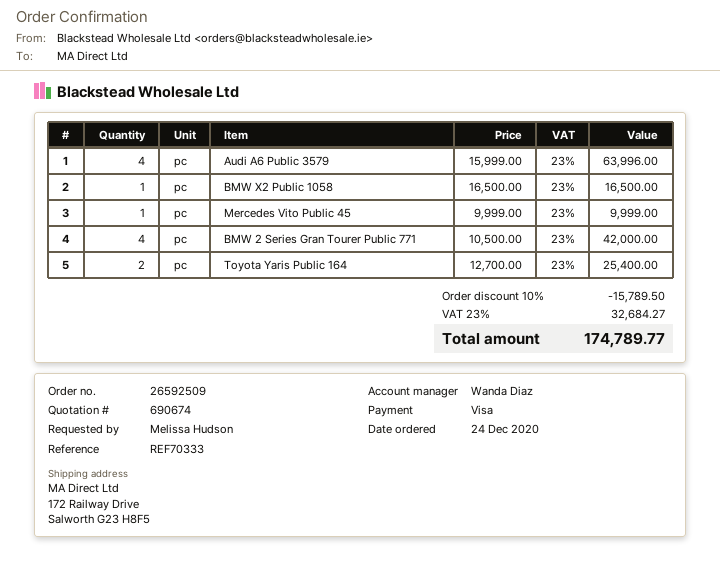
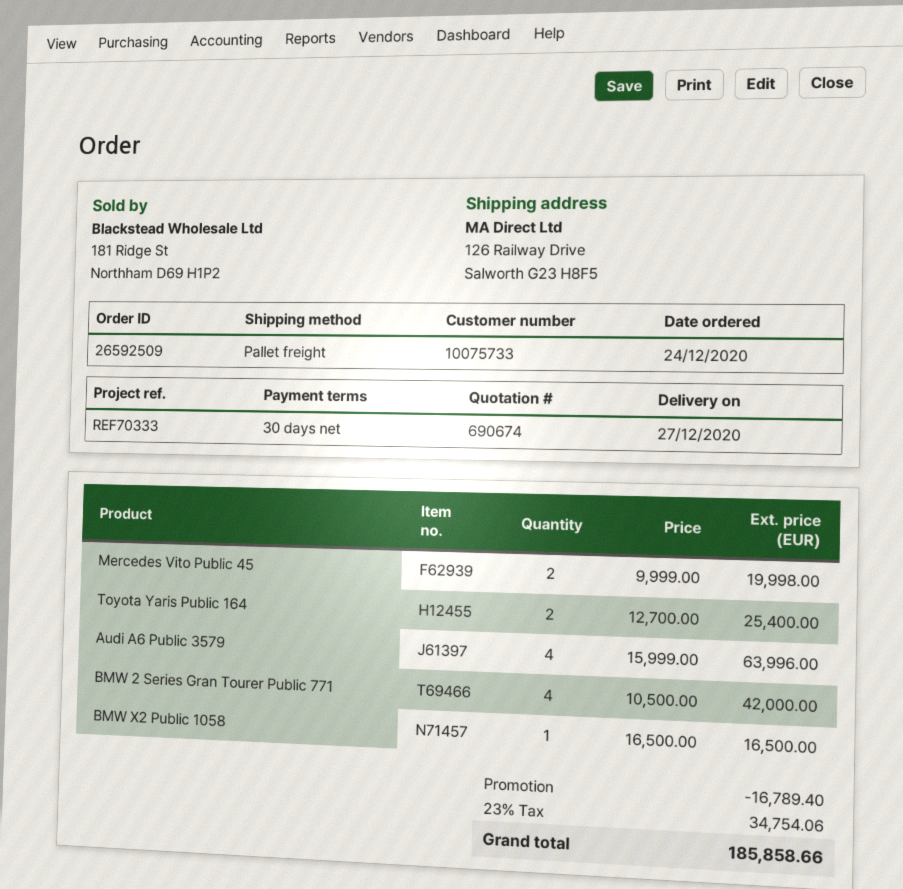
ship to: 172 Railway Drive, Salworth G23 H8F5 -> 126 Railway Drive, Salworth G23 H8F5
Mercedes Vito Public 45: 1 x 9999.00 = 9999.00 -> 2 x 9999.00 = 19998.00
discount: 15789.50 -> 16789.40
tax: 23% = 32684.27 -> 23% = 34754.06
total: 174789.77 -> 185858.66

